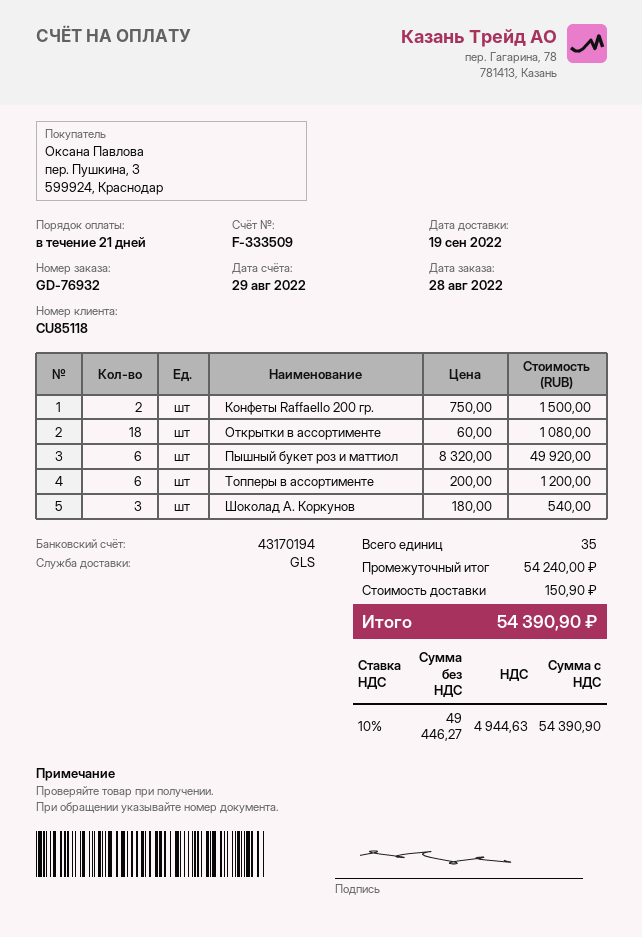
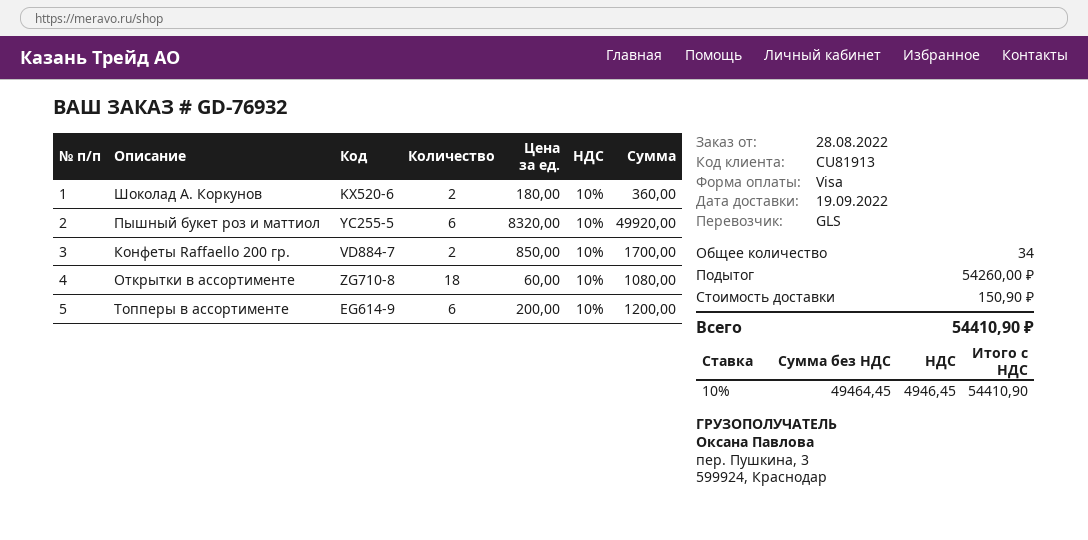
customer number: CU85118 -> CU81913
Конфеты Raffaello 200 гр.: 2 x 750.00 = 1500.00 -> 2 x 850.00 = 1700.00
Шоколад А. Коркунов: 3 x 180.00 = 540.00 -> 2 x 180.00 = 360.00
total quantity: 35 -> 34
subtotal: 54240.00 -> 54260.00
net: 49446.27 -> 49464.45
tax: 10% = 4944.63 -> 10% = 4946.45
total: 54390.90 -> 54410.90

